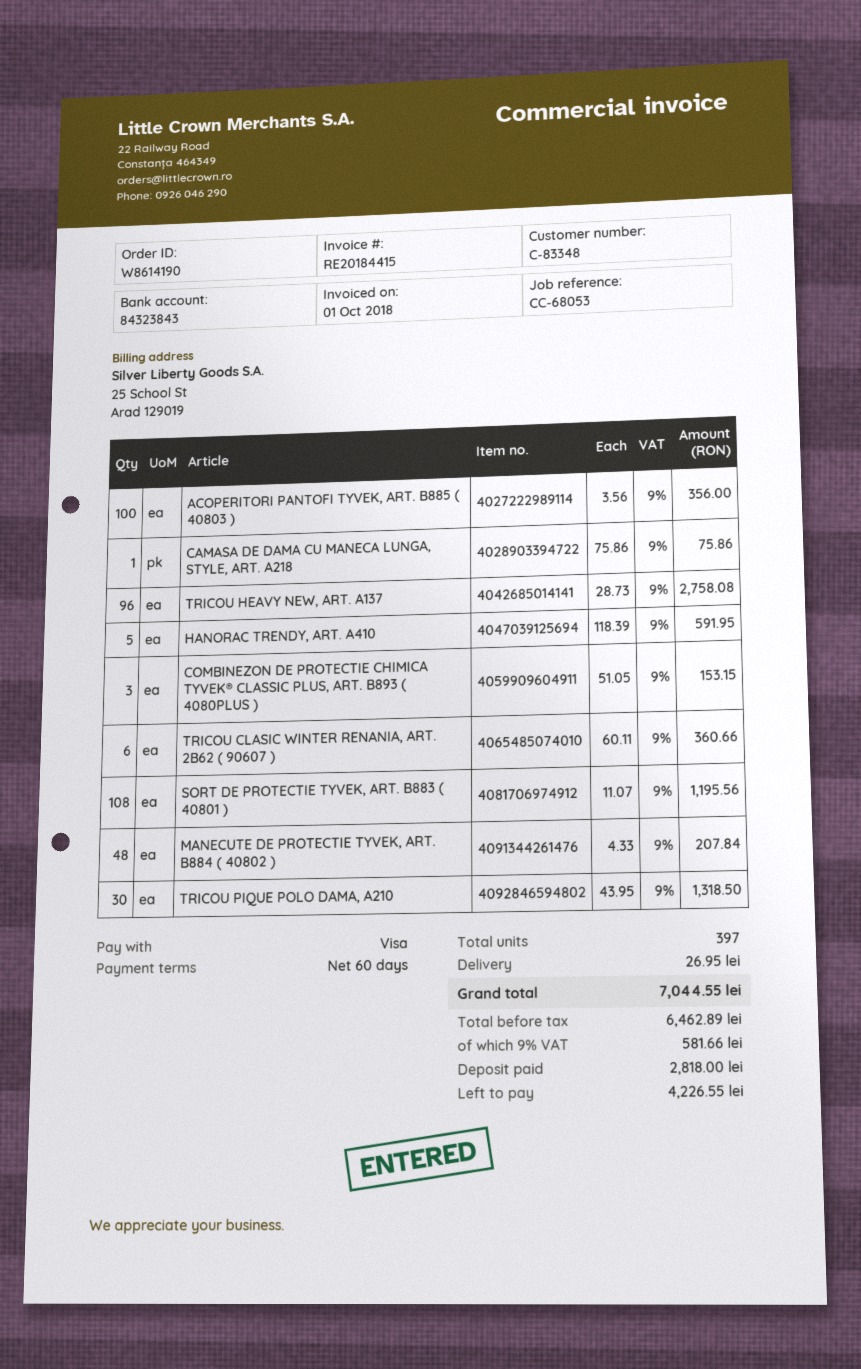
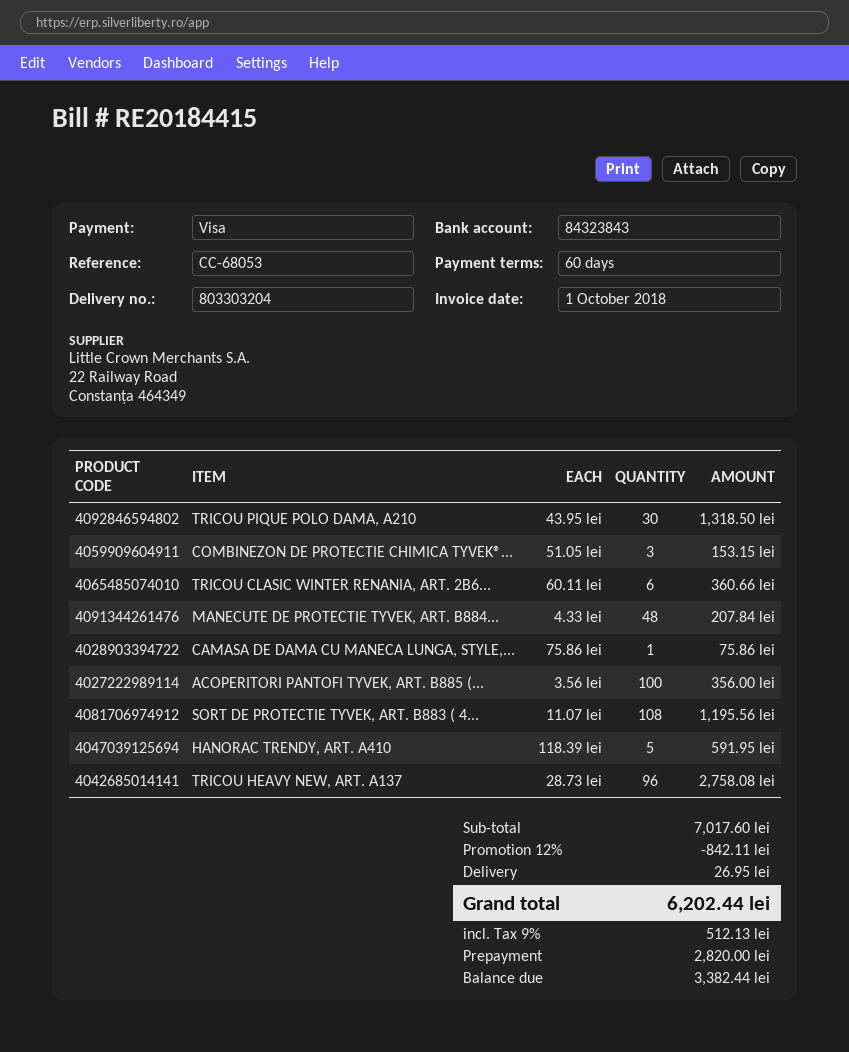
discount: none -> 12% = 842.11
tax: 9% = 581.66 -> 9% = 512.13
total: 7044.55 -> 6202.44
deposit: 2818.00 -> 2820.00
balance: 4226.55 -> 3382.44

